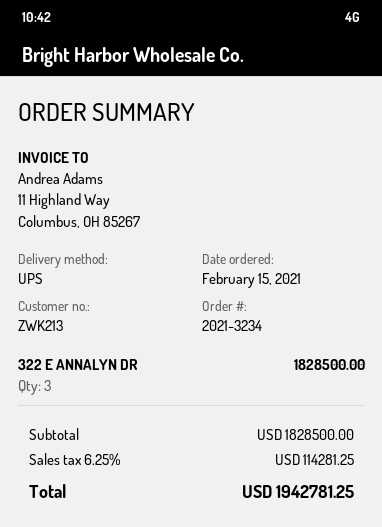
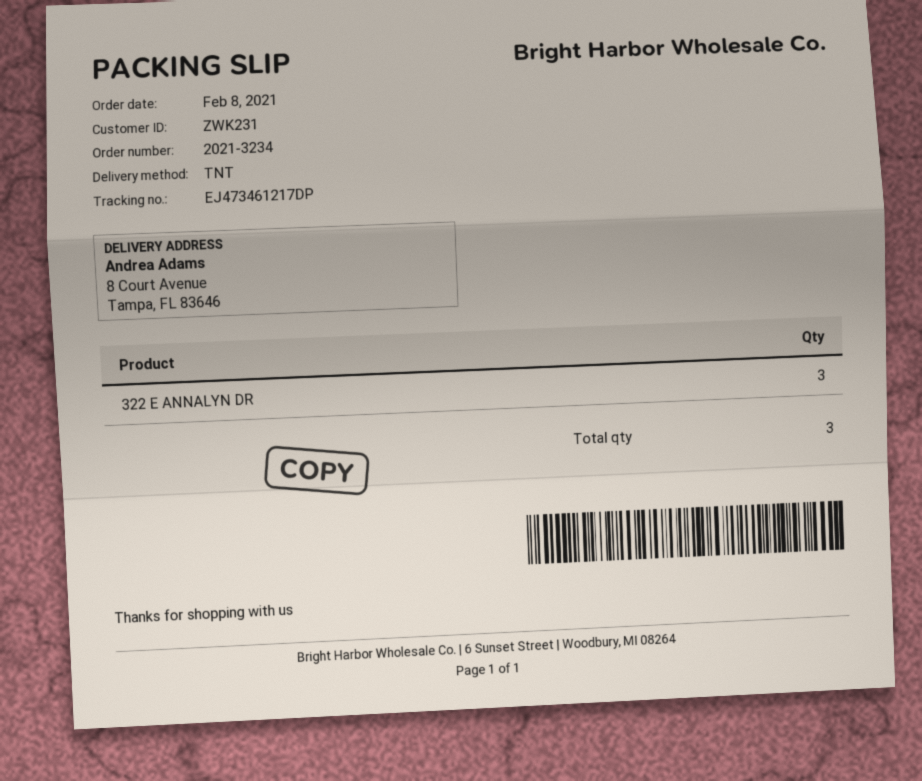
order date: 2021-02-15 -> 2021-02-08
customer number: ZWK213 -> ZWK231
shipping method: UPS -> TNT

